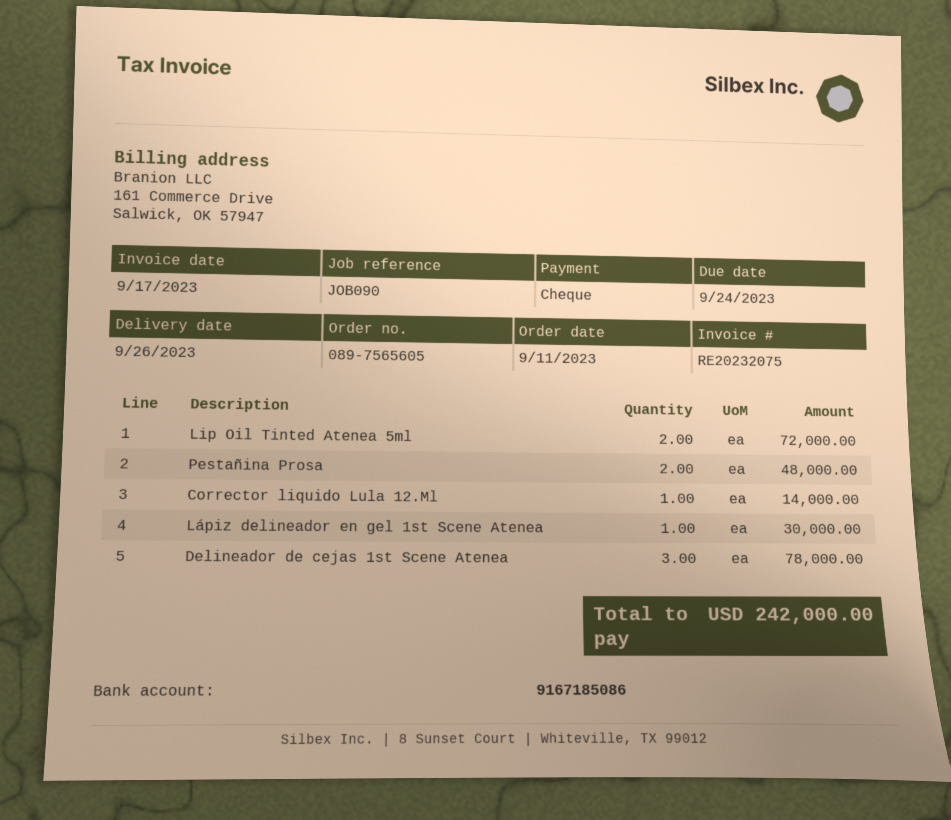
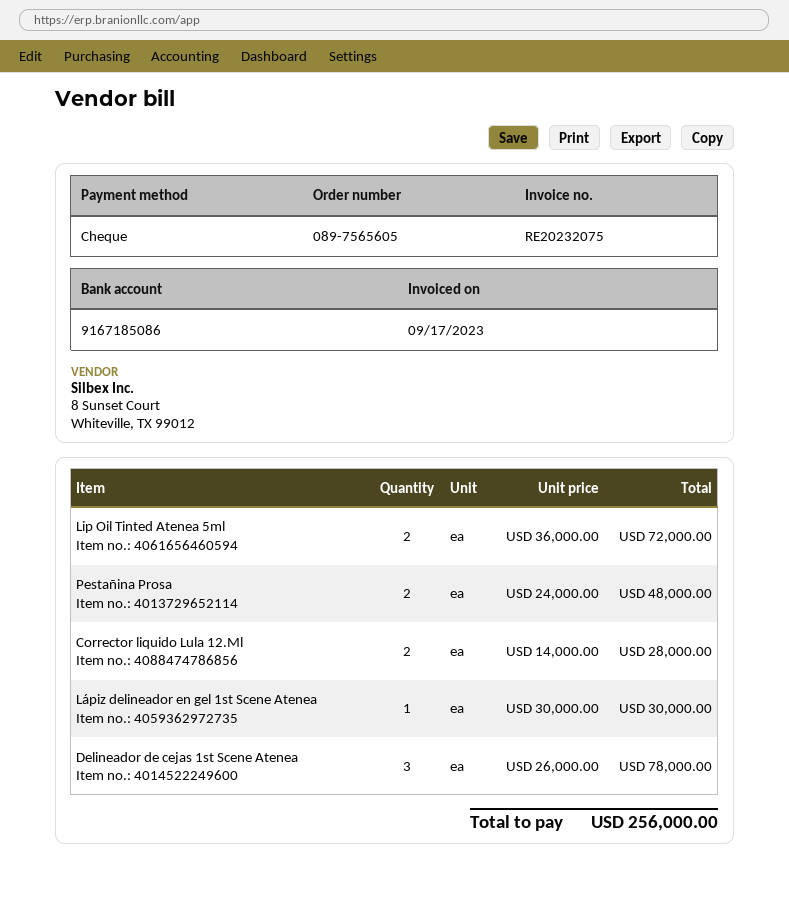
Corrector liquido Lula 12.Ml: 1 for 14000.00 -> 2 for 28000.00
total: 242000.00 -> 256000.00

